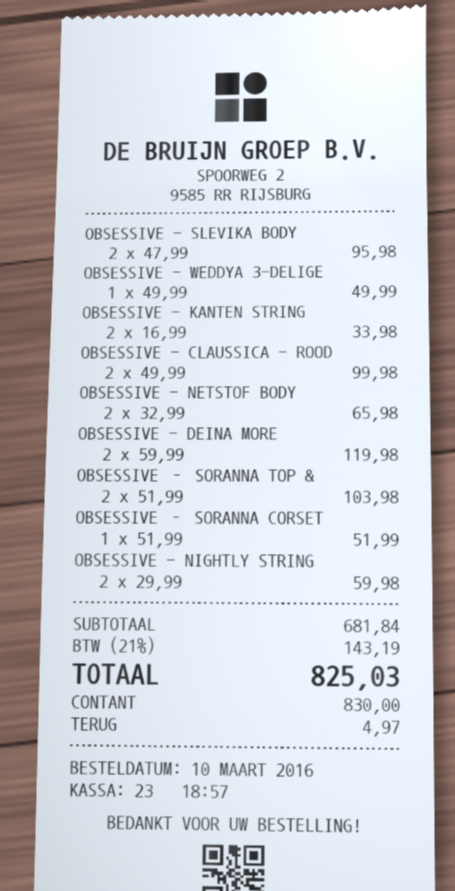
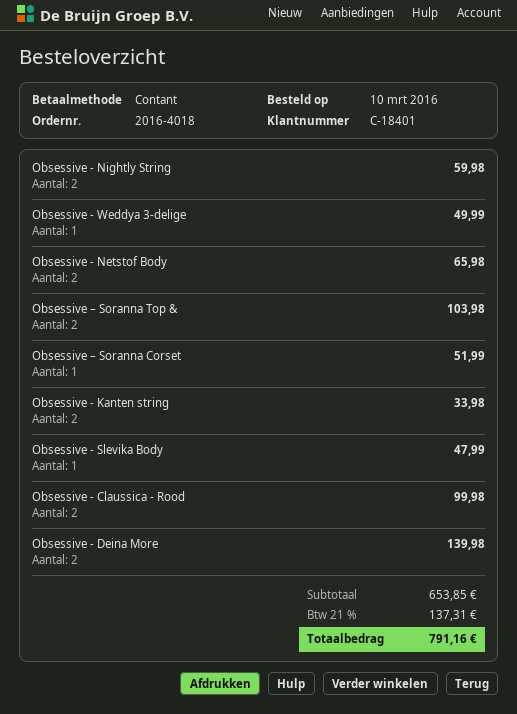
OBSESSIVE - SLEVIKA BODY: 2 for 95.98 -> 1 for 47.99
OBSESSIVE - DEINA MORE: 2 for 119.98 -> 2 for 139.98
subtotal: 681.84 -> 653.85
tax: 21% = 143.19 -> 21% = 137.31
total: 825.03 -> 791.16

